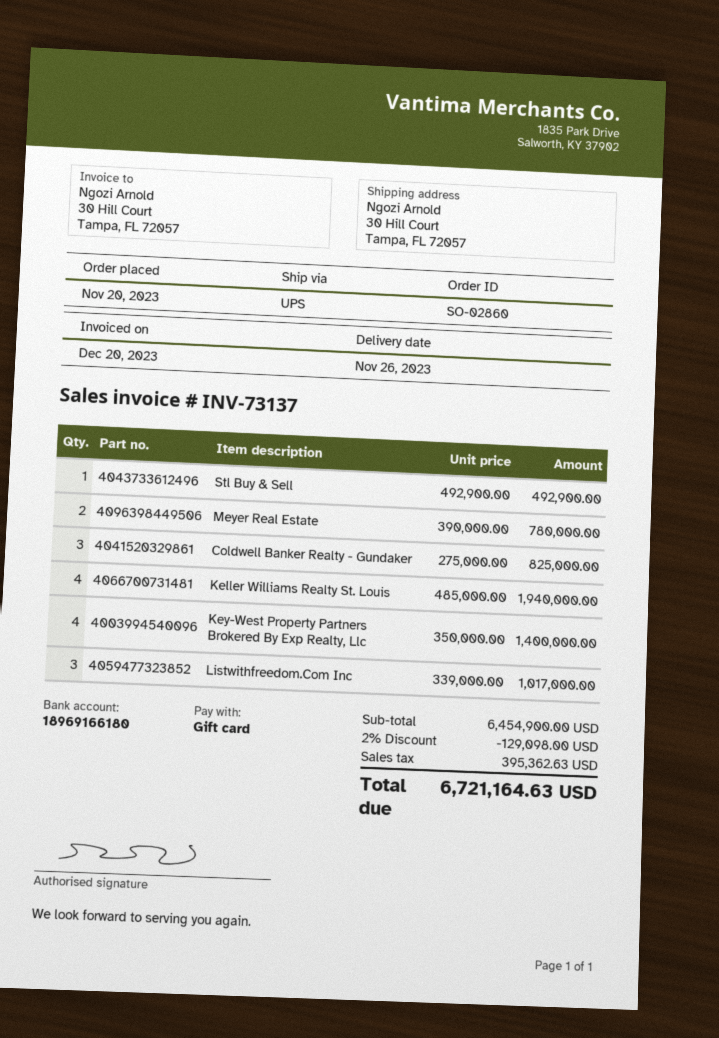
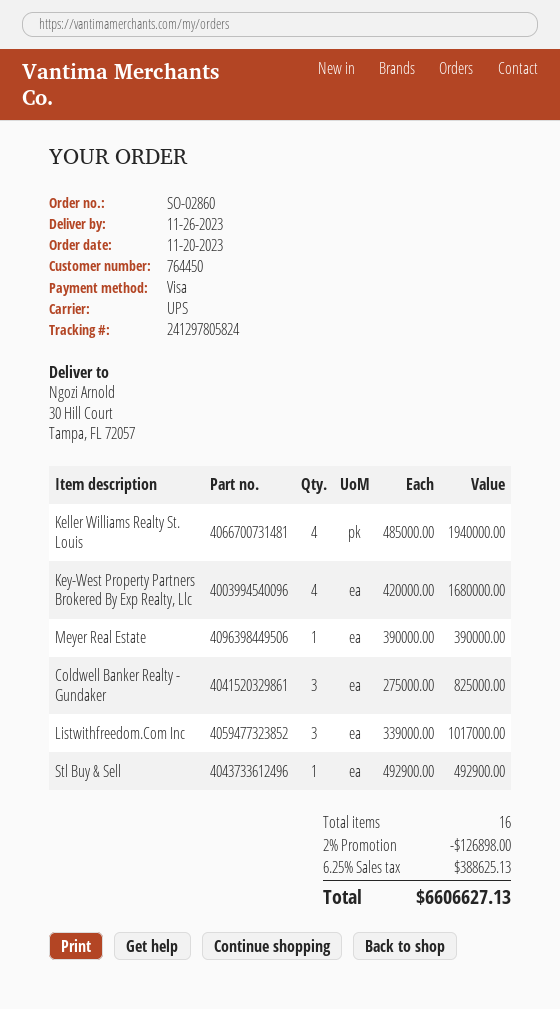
payment method: gift card -> Visa
Meyer Real Estate: 2 x 390000.00 = 780000.00 -> 1 x 390000.00 = 390000.00
Key-West Property Partners Brokered By Exp Realty, Llc: 4 x 350000.00 = 1400000.00 -> 4 x 420000.00 = 1680000.00
discount: 2% = 129098.00 -> 2% = 126898.00
tax: 395362.63 -> 388625.13
total: 6721164.63 -> 6606627.13

